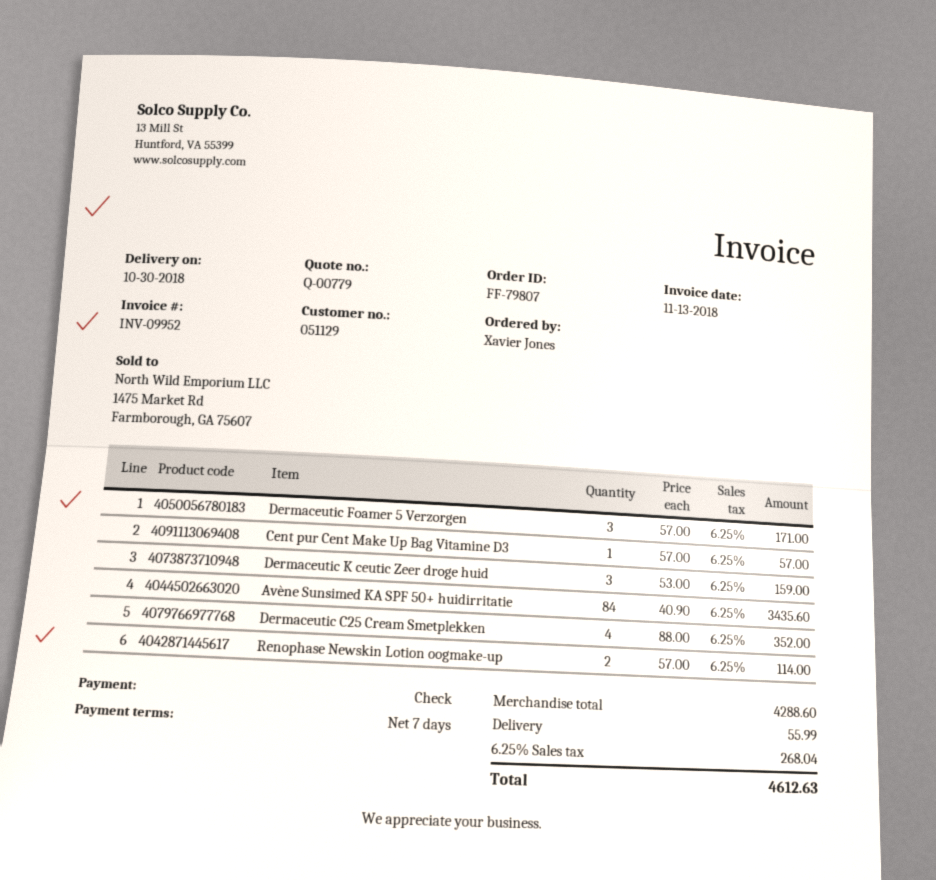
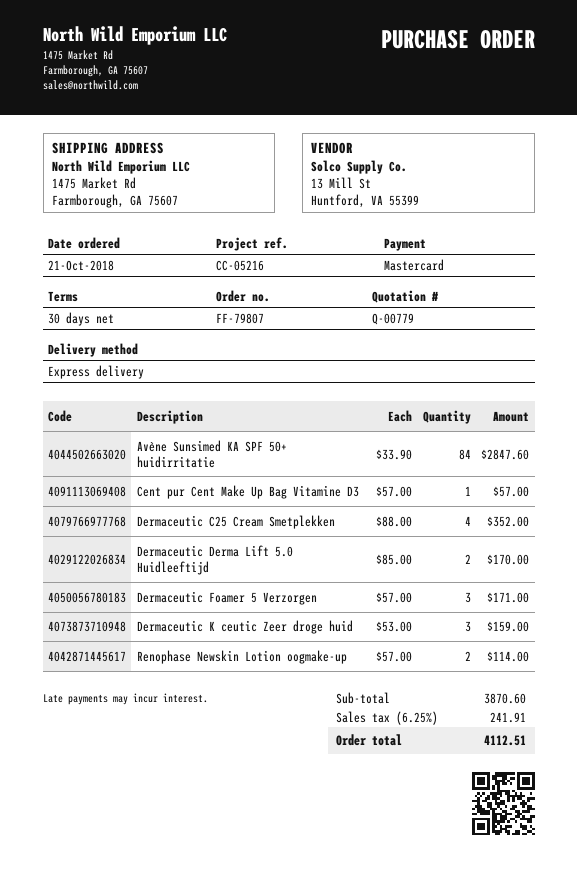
payment terms: 7 days -> 30 days
payment method: cheque -> Mastercard
Avène Sunsimed KA SPF 50+ huidirritatie: 84 x 40.90 = 3435.60 -> 84 x 33.90 = 2847.60
Dermaceutic Derma Lift 5.0 Huidleeftijd: none -> 2 x 85.00 = 170.00
subtotal: 4288.60 -> 3870.60
shipping: 55.99 -> none
tax: 6.25% = 268.04 -> 6.25% = 241.91
total: 4612.63 -> 4112.51

